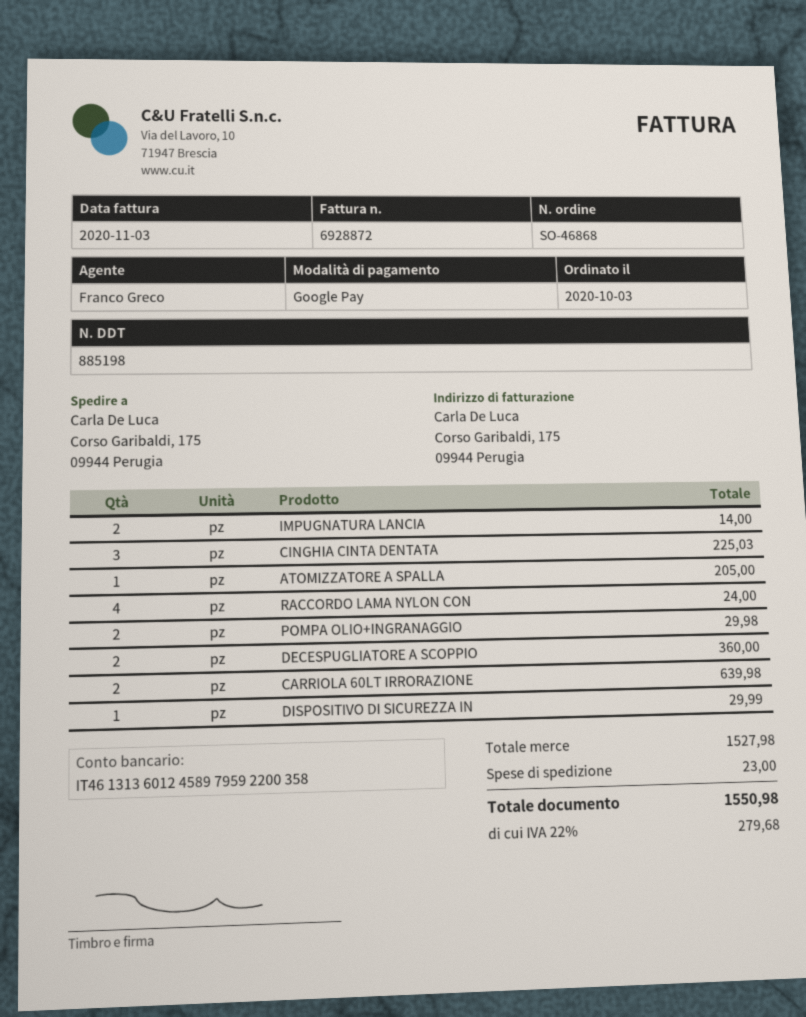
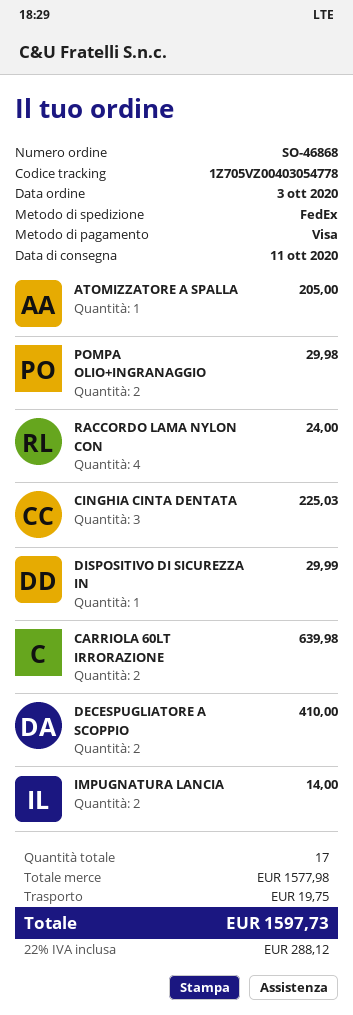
payment method: Google Pay -> Visa
DECESPUGLIATORE A SCOPPIO: 2 for 360.00 -> 2 for 410.00
subtotal: 1527.98 -> 1577.98
shipping: 23.00 -> 19.75
tax: 22% = 279.68 -> 22% = 288.12
total: 1550.98 -> 1597.73

